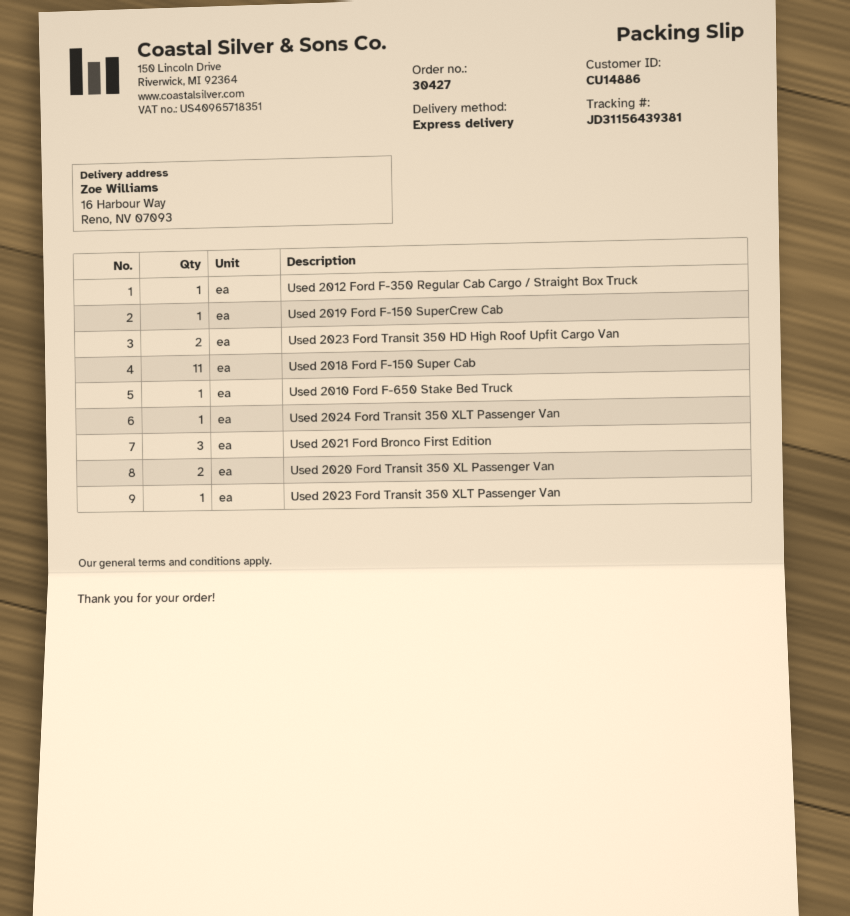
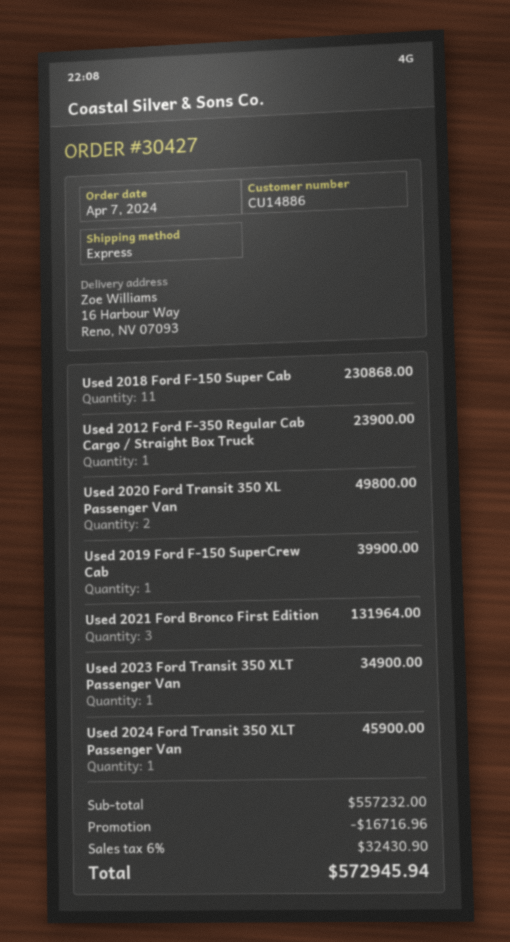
Used 2023 Ford Transit 350 HD High Roof Upfit Cargo Van: 2 -> none
Used 2010 Ford F-650 Stake Bed Truck: 1 -> none

